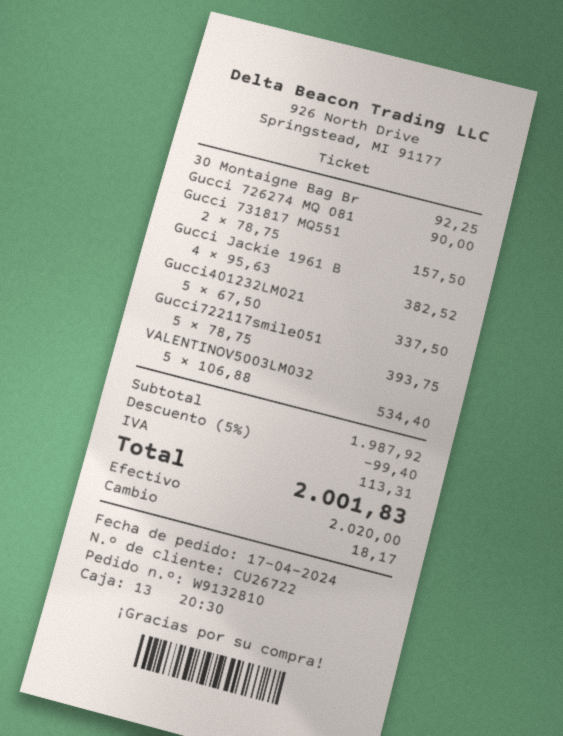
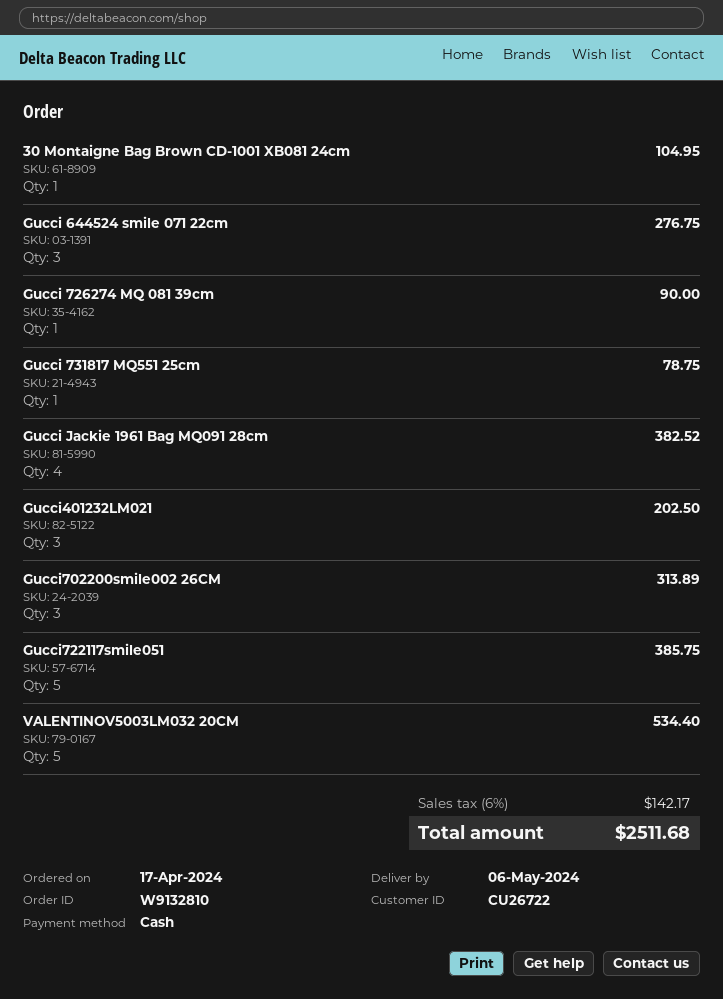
30 Montaigne Bag Br: 1 for 92.25 -> 1 for 104.95
Gucci 731817 MQ551: 2 for 157.50 -> 1 for 78.75
Gucci401232LM021: 5 for 337.50 -> 3 for 202.50
Gucci722117smile051: 5 for 393.75 -> 5 for 385.75
Gucci 644524 smile 071 22cm: none -> 3 for 276.75
Gucci702200smile002 26CM: none -> 3 for 313.89
discount: 5% = 99.40 -> none
tax: 113.31 -> 142.17
total: 2001.83 -> 2511.68

